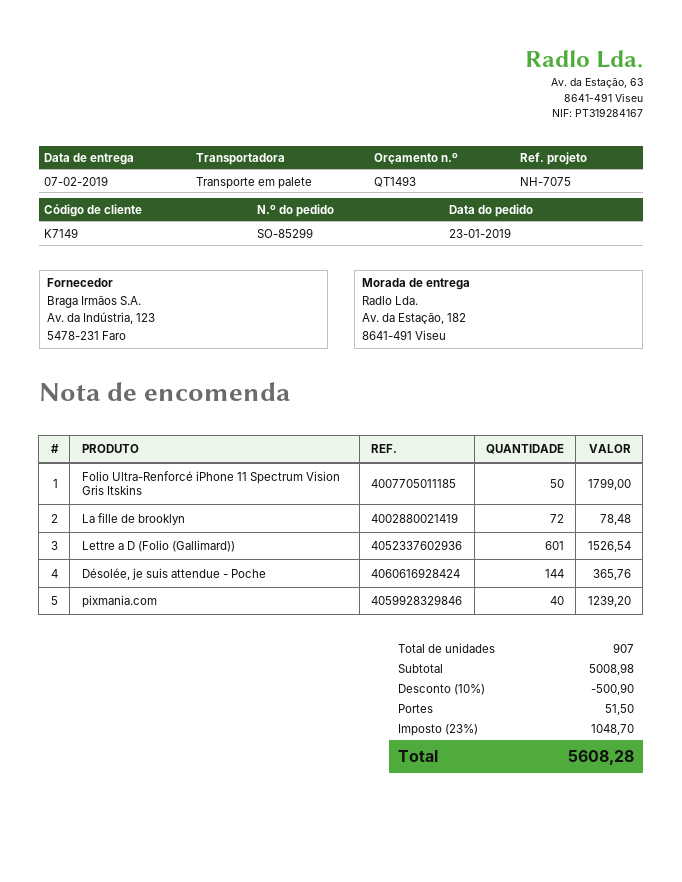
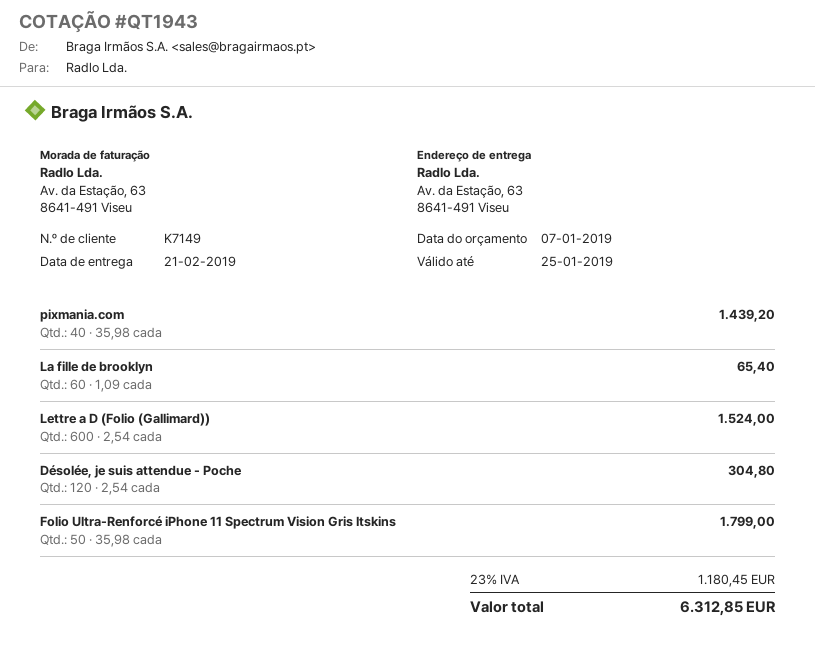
quote number: QT1493 -> QT1943
delivery date: 2019-02-07 -> 2019-02-21
ship to: Av. da Estação, 182, 8641-491 Viseu -> Av. da Estação, 63, 8641-491 Viseu
La fille de brooklyn: 72 for 78.48 -> 60 for 65.40
Lettre a D (Folio (Gallimard)): 601 for 1526.54 -> 600 for 1524.00
Désolée, je suis attendue - Poche: 144 for 365.76 -> 120 for 304.80
pixmania.com: 40 for 1239.20 -> 40 for 1439.20
discount: 10% = 500.90 -> none
shipping: 51.50 -> none
tax: 23% = 1048.70 -> 23% = 1180.45
total: 5608.28 -> 6312.85

